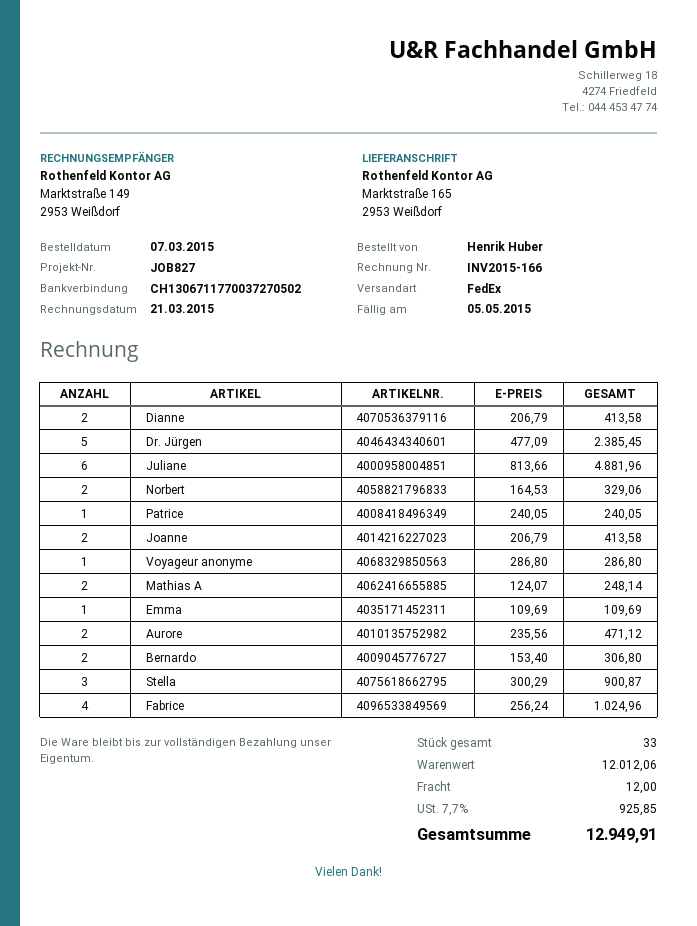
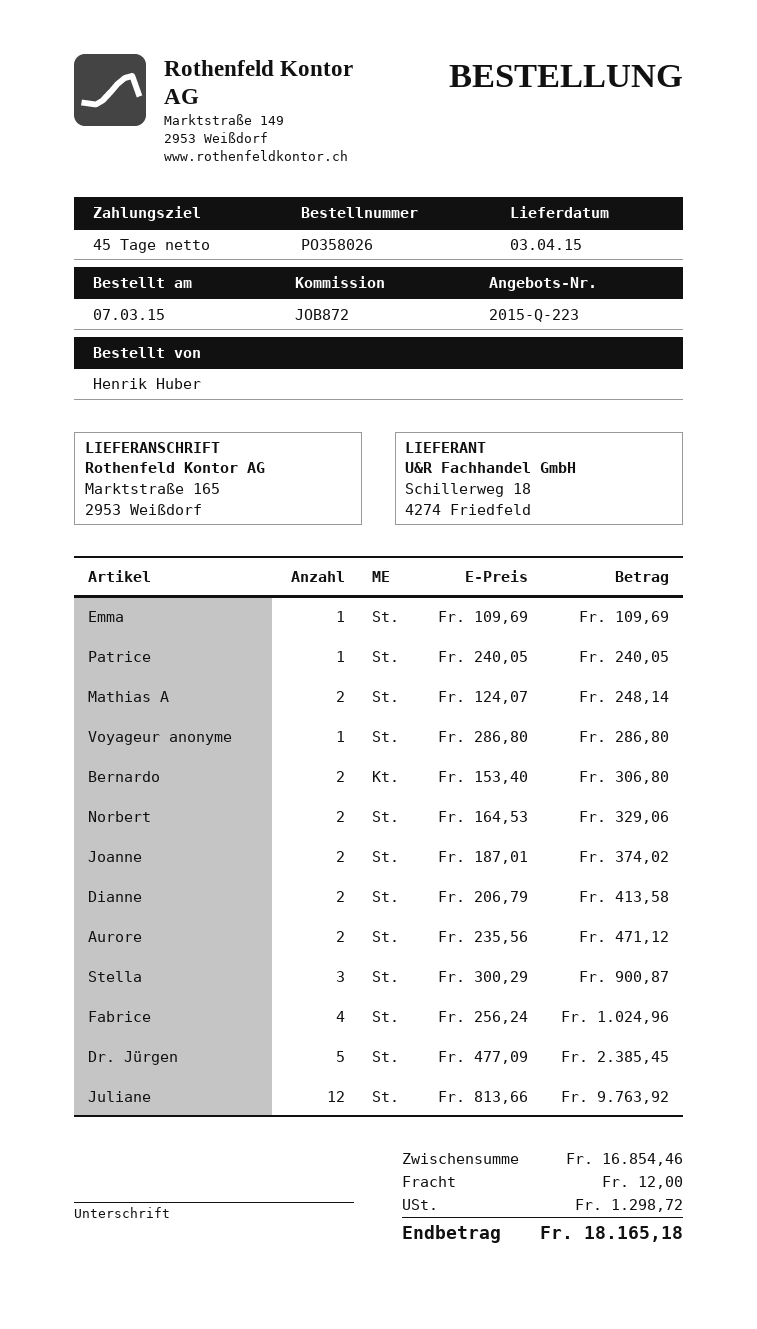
reference: JOB827 -> JOB872
Juliane: 6 x 813.66 = 4881.96 -> 12 x 813.66 = 9763.92
Joanne: 2 x 206.79 = 413.58 -> 2 x 187.01 = 374.02
subtotal: 12012.06 -> 16854.46
tax: 925.85 -> 1298.72
total: 12949.91 -> 18165.18

